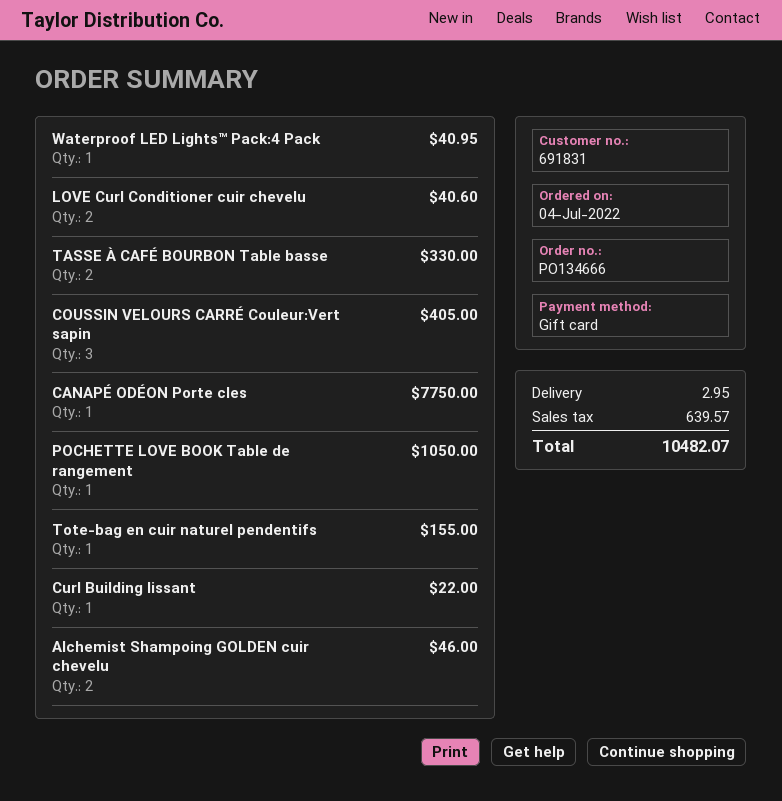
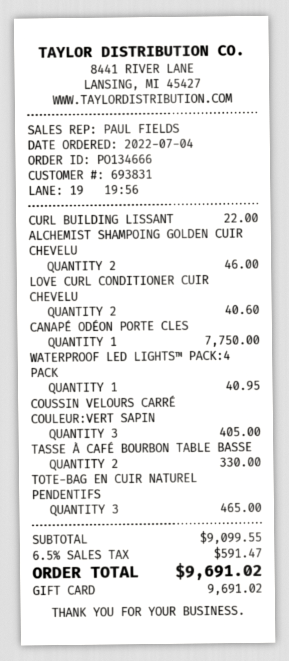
customer number: 691831 -> 693831
POCHETTE LOVE BOOK Table de rangement: 1 for 1050.00 -> none
Tote-bag en cuir naturel pendentifs: 1 for 155.00 -> 3 for 465.00
shipping: 2.95 -> none
tax: 639.57 -> 591.47
total: 10482.07 -> 9691.02

